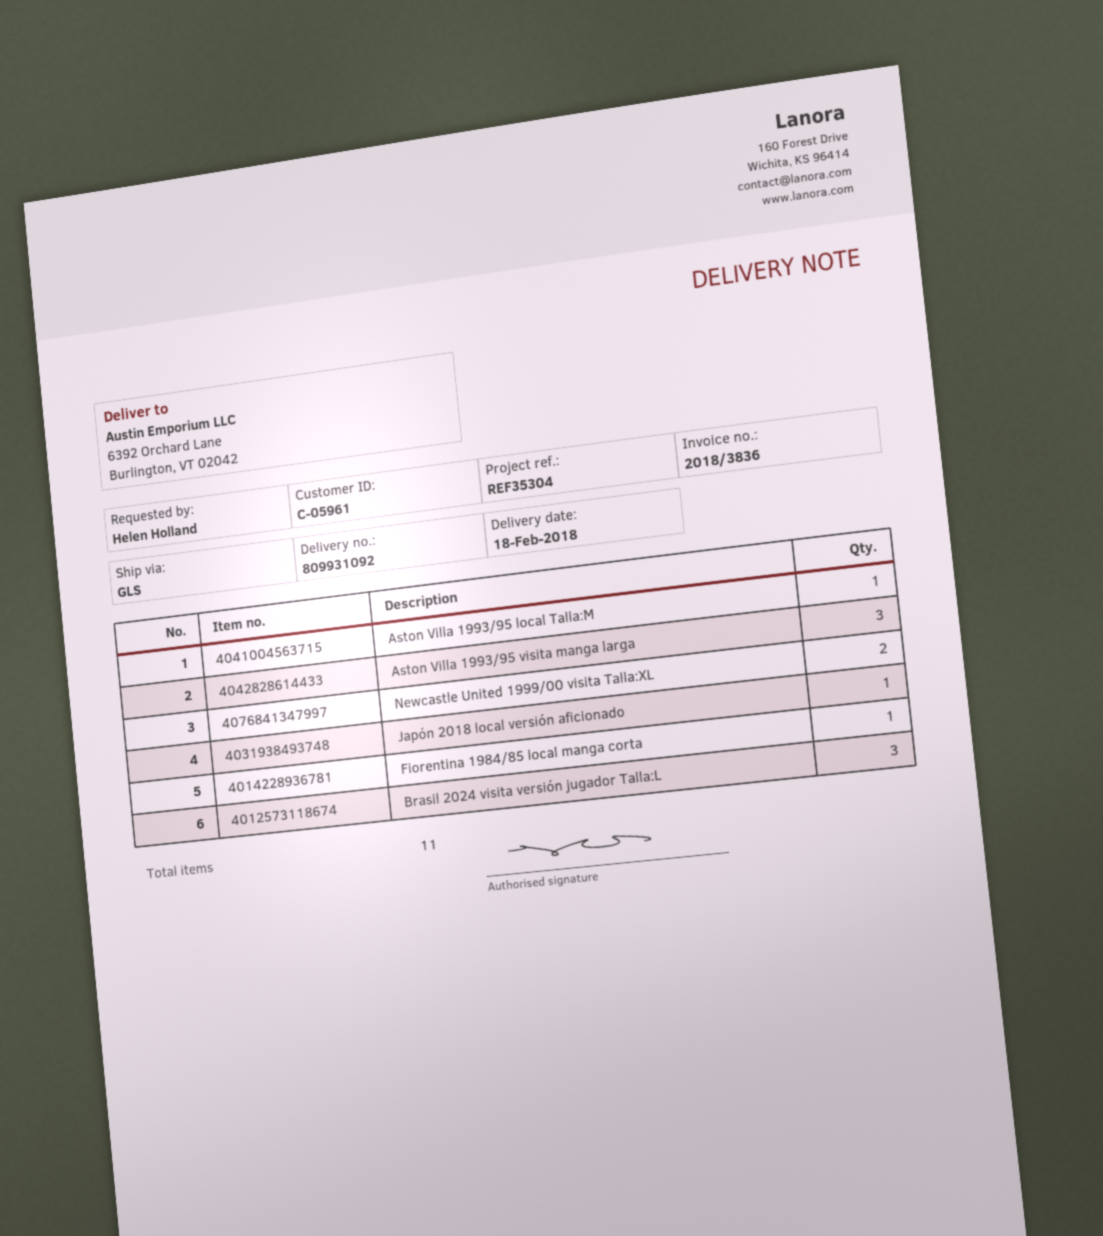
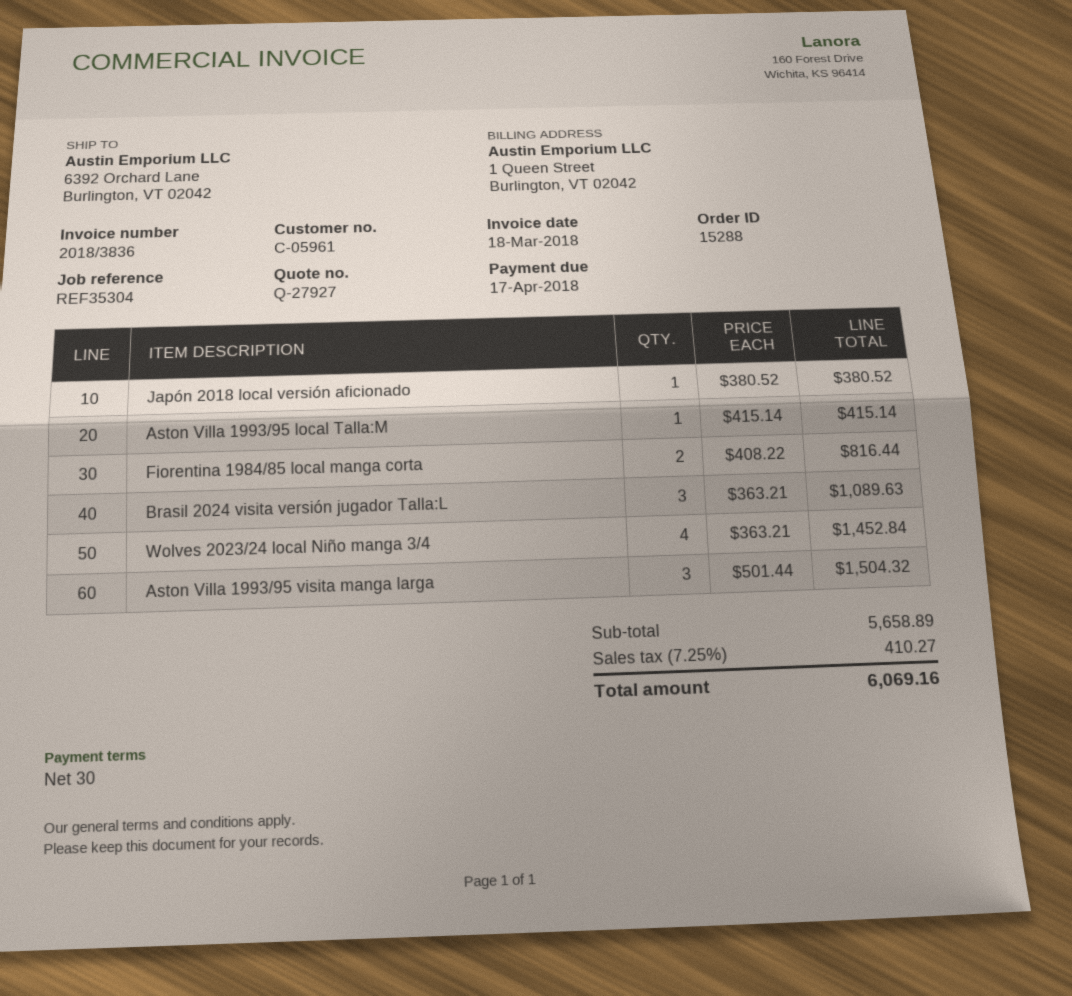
Newcastle United 1999/00 visita Talla:XL: 2 -> none
Fiorentina 1984/85 local manga corta: 1 -> 2
Wolves 2023/24 local Niño manga 3/4: none -> 4

